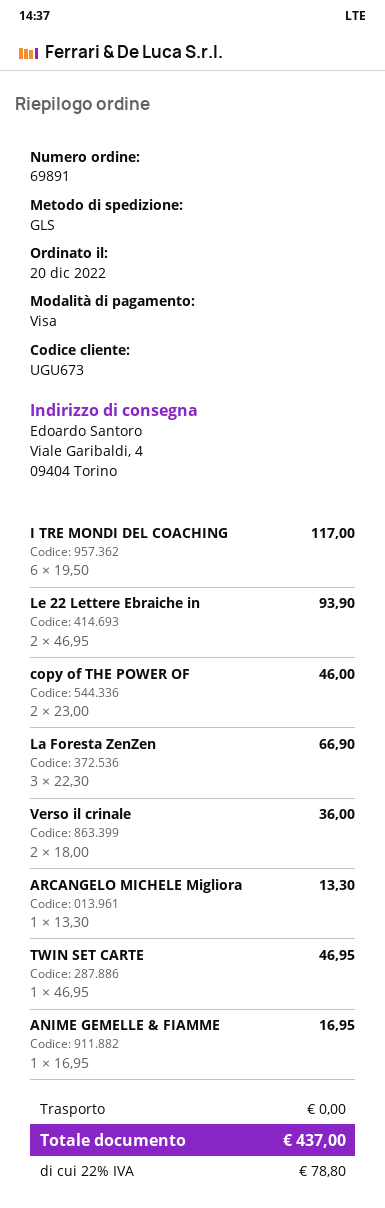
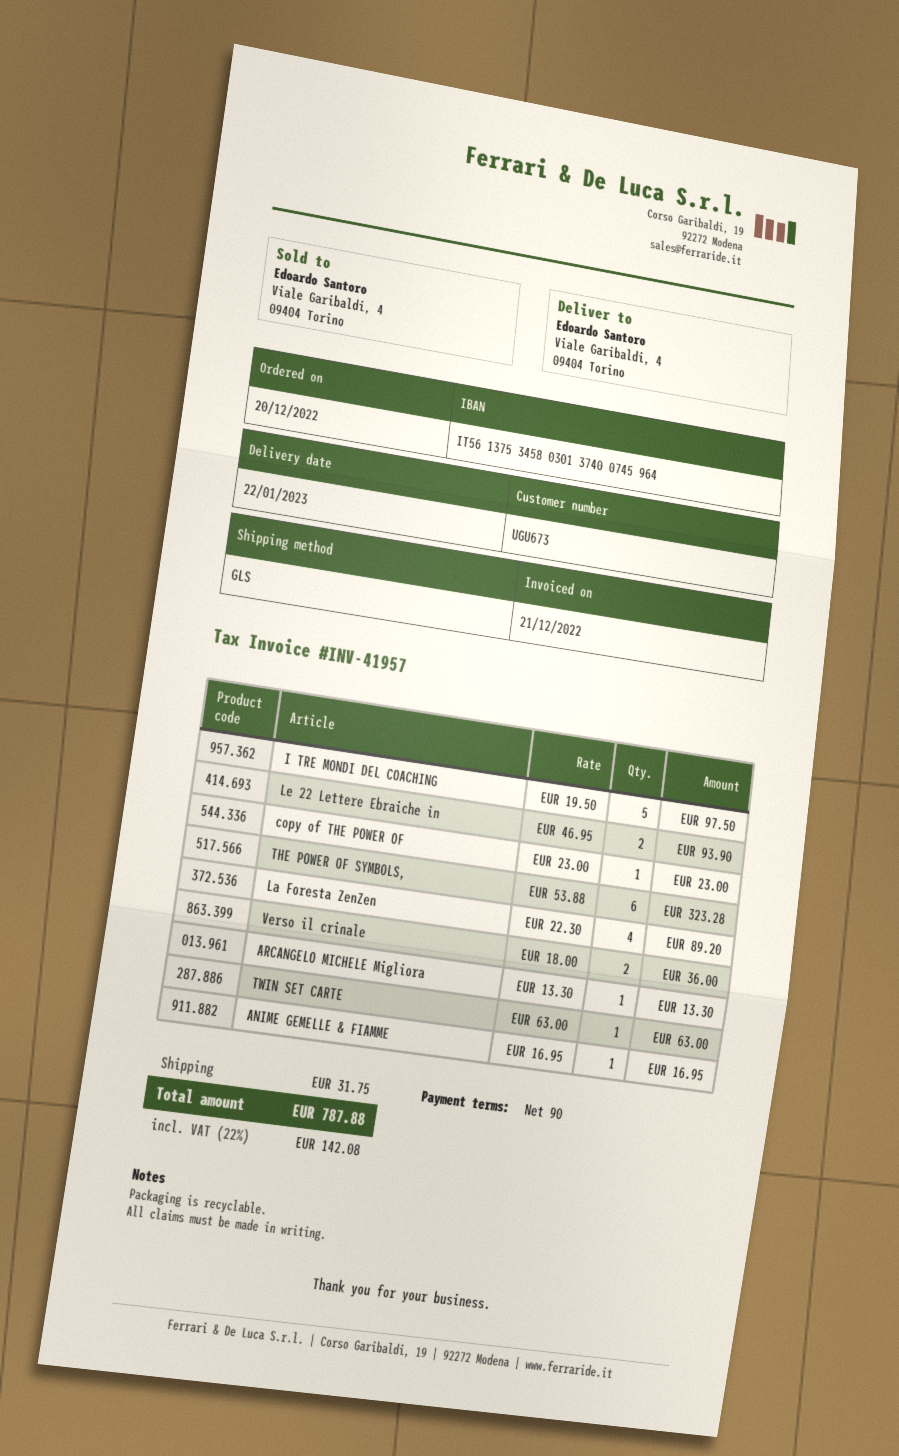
I TRE MONDI DEL COACHING: 6 x 19.50 = 117.00 -> 5 x 19.50 = 97.50
copy of THE POWER OF: 2 x 23.00 = 46.00 -> 1 x 23.00 = 23.00
La Foresta ZenZen: 3 x 22.30 = 66.90 -> 4 x 22.30 = 89.20
TWIN SET CARTE: 1 x 46.95 = 46.95 -> 1 x 63.00 = 63.00
THE POWER OF SYMBOLS,: none -> 6 x 53.88 = 323.28
shipping: 0.00 -> 31.75
tax: 22% = 78.80 -> 22% = 142.08
total: 437.00 -> 787.88

